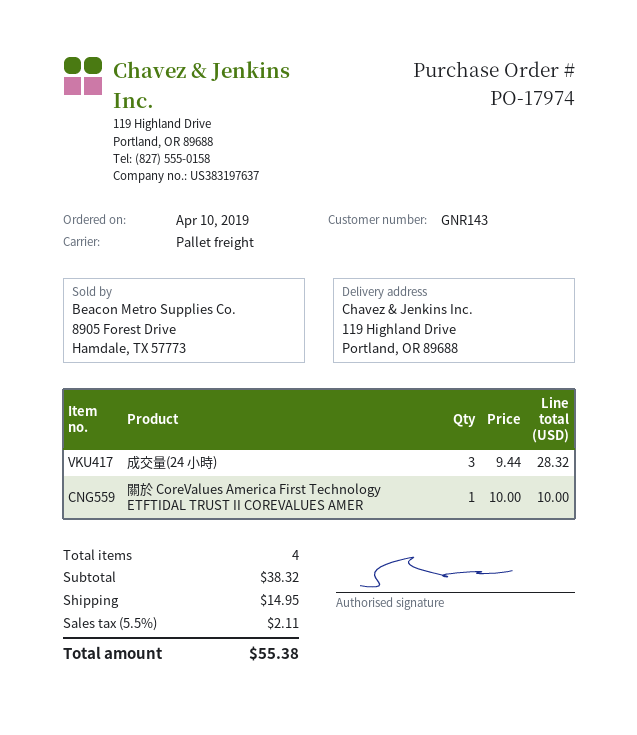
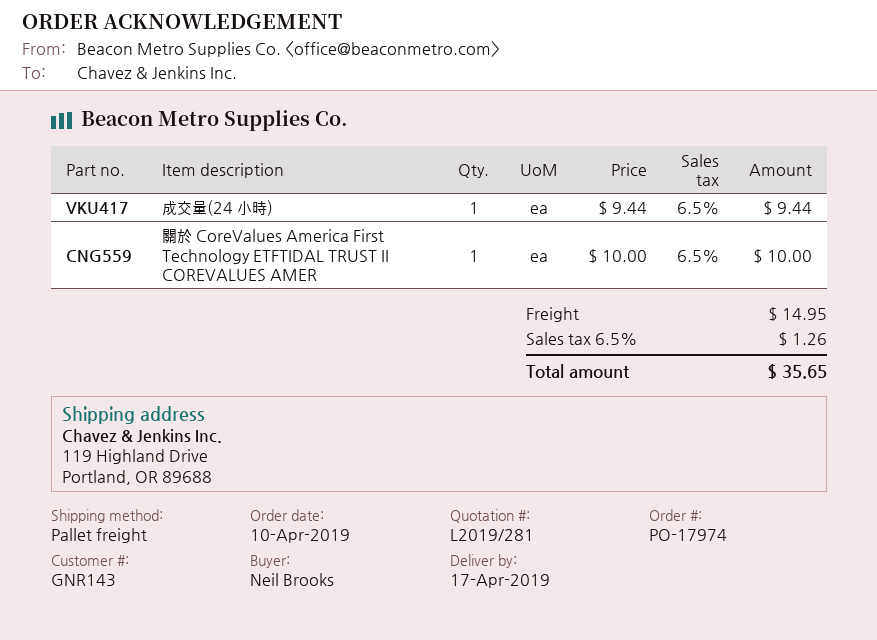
成交量(24 小時): 3 x 9.44 = 28.32 -> 1 x 9.44 = 9.44
tax: 5.5% = 2.11 -> 6.5% = 1.26
total: 55.38 -> 35.65

